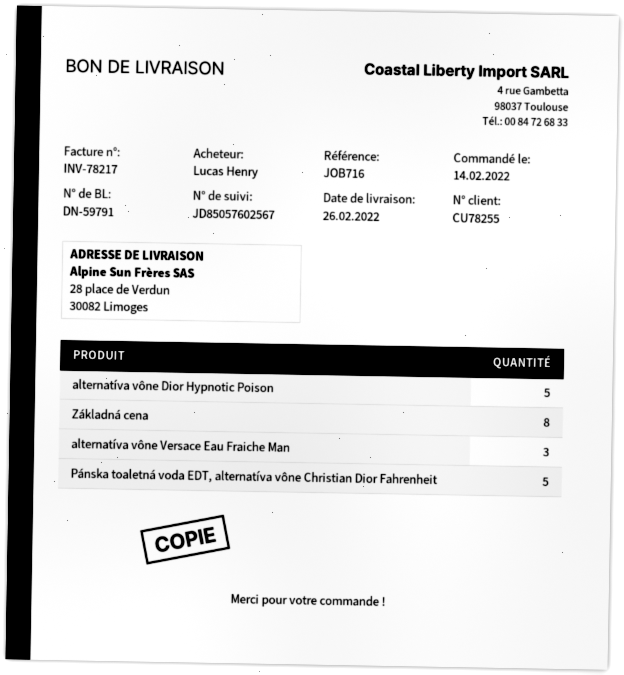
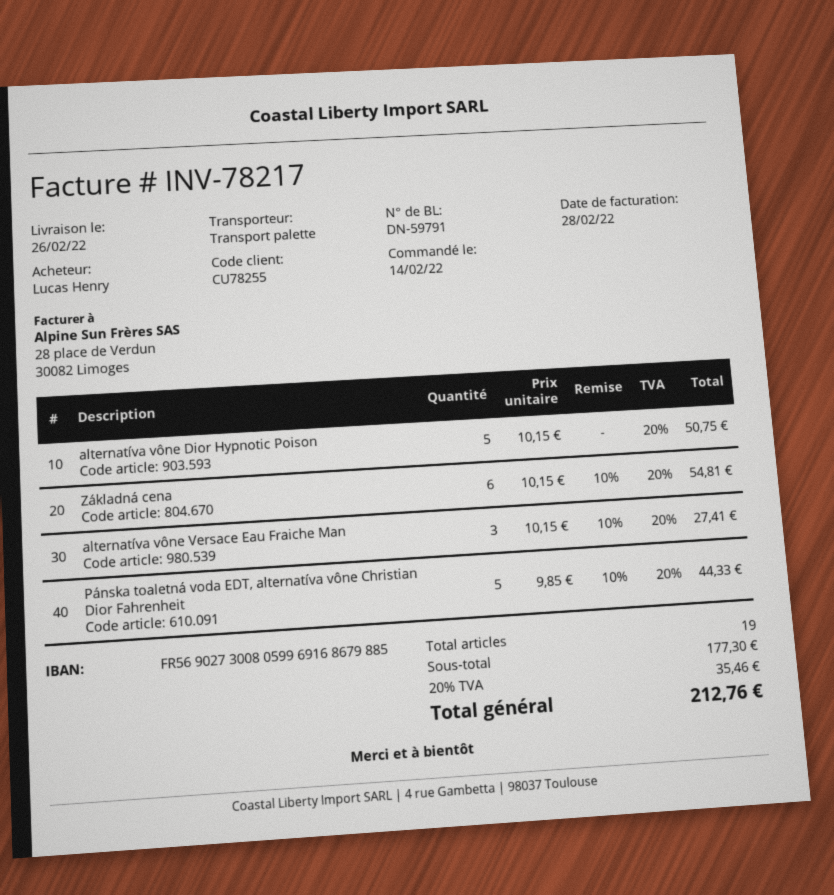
Základná cena: 8 -> 6

